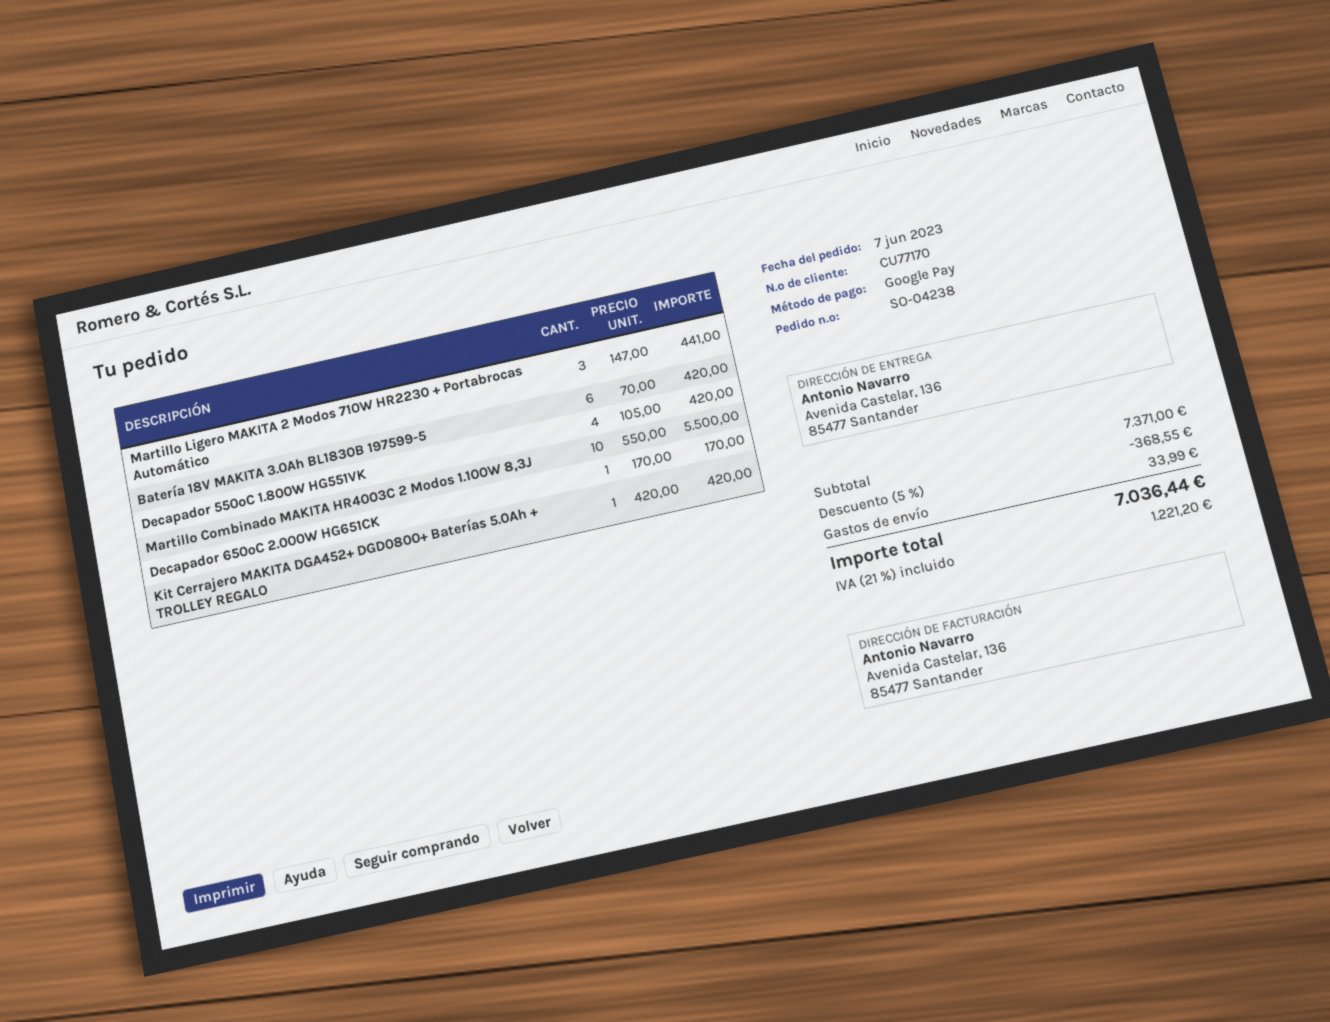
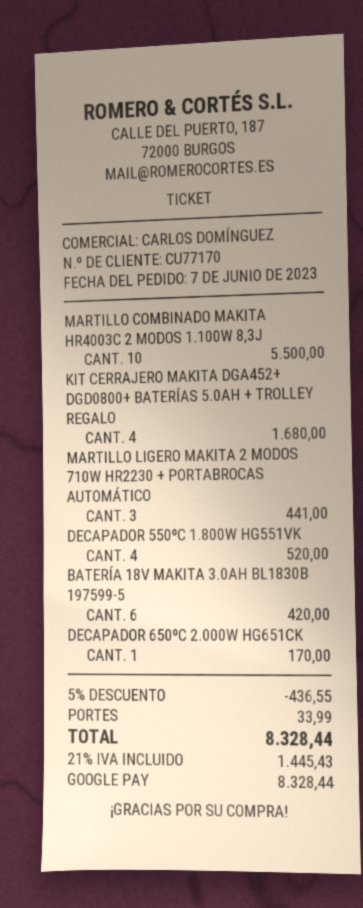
Decapador 550ºC 1.800W HG551VK: 4 for 420.00 -> 4 for 520.00
Kit Cerrajero MAKITA DGA452+ DGD0800+ Baterías 5.0Ah + TROLLEY REGALO: 1 for 420.00 -> 4 for 1680.00
discount: 5% = 368.55 -> 5% = 436.55
tax: 21% = 1221.20 -> 21% = 1445.43
total: 7036.44 -> 8328.44

